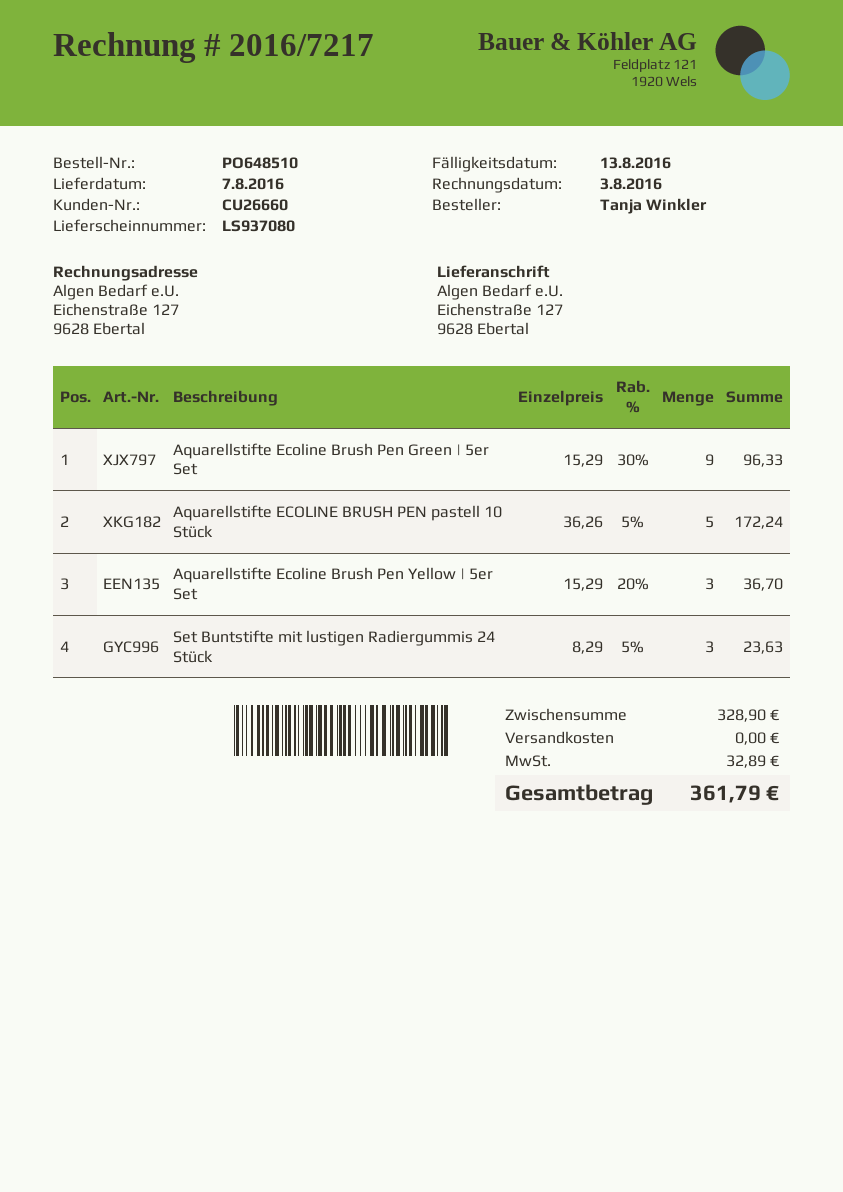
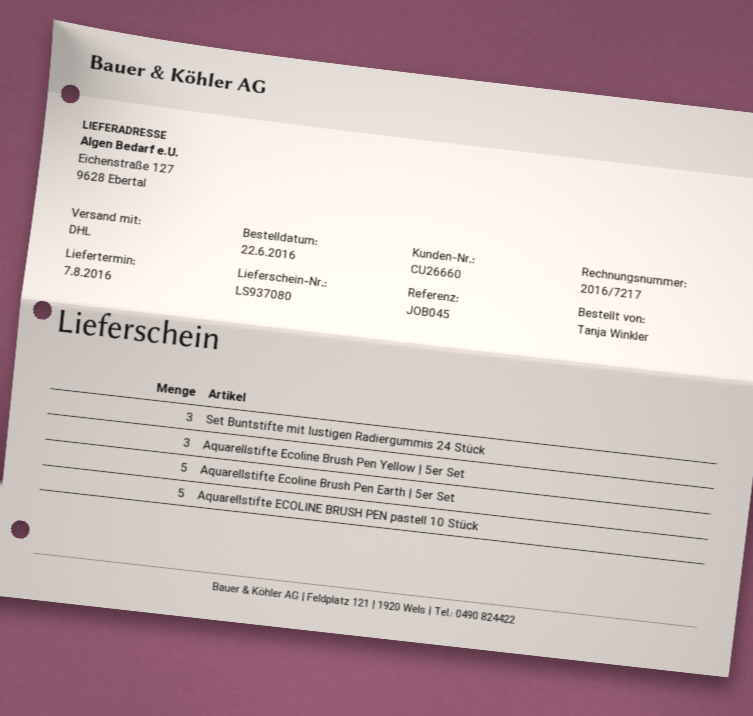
Aquarellstifte Ecoline Brush Pen Green | 5er Set: 9 -> none
Aquarellstifte Ecoline Brush Pen Earth | 5er Set: none -> 5

